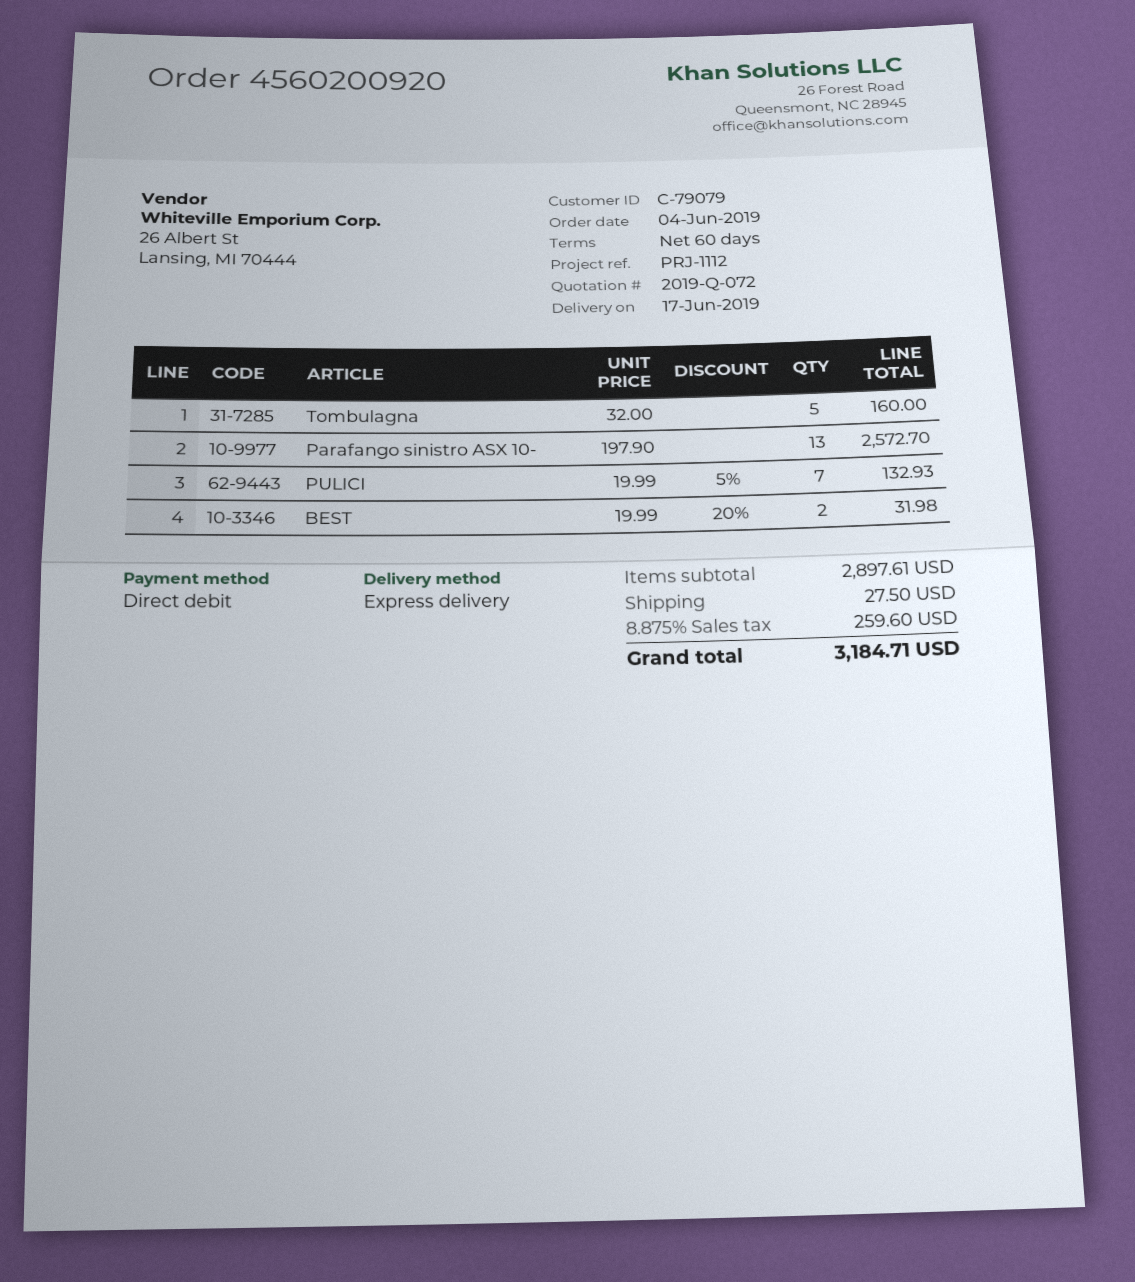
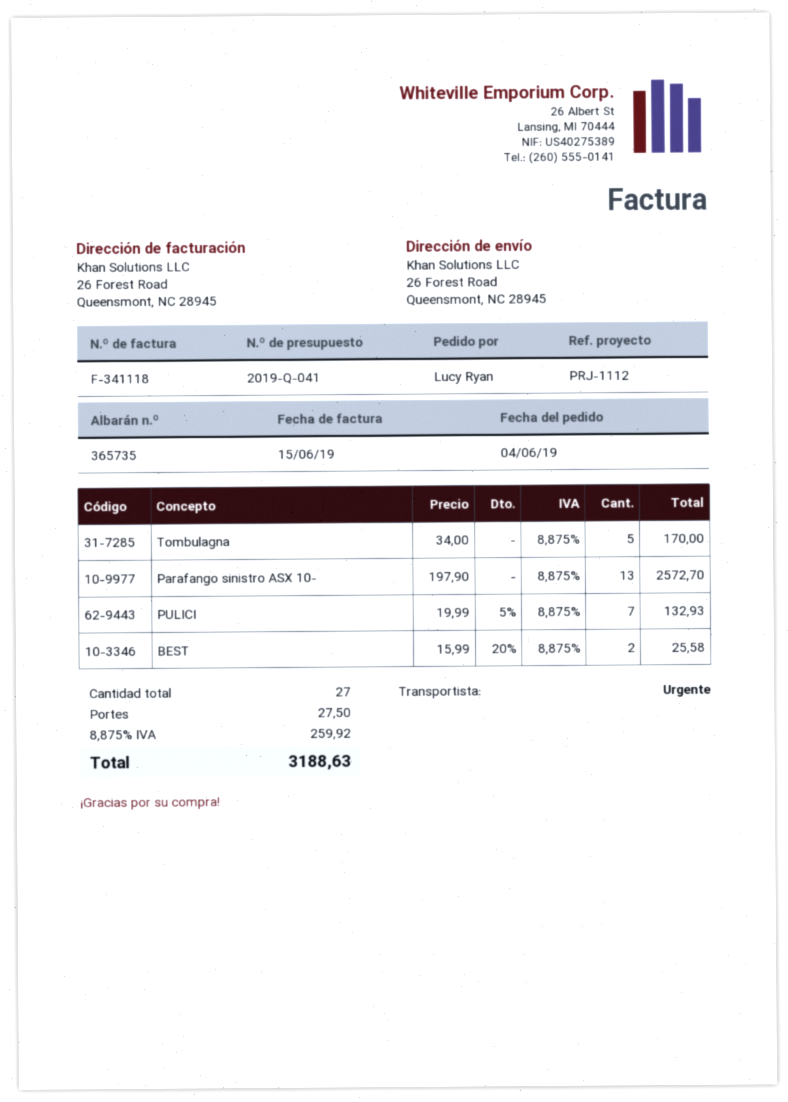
quote number: 2019-Q-072 -> 2019-Q-041
Tombulagna: 5 x 32.00 = 160.00 -> 5 x 34.00 = 170.00
BEST: 2 x 19.99 - 20% = 31.98 -> 2 x 15.99 - 20% = 25.58
tax: 8.875% = 259.60 -> 8.875% = 259.92
total: 3184.71 -> 3188.63

